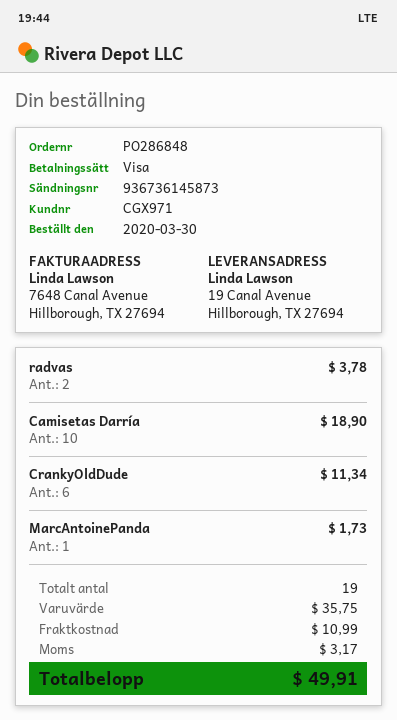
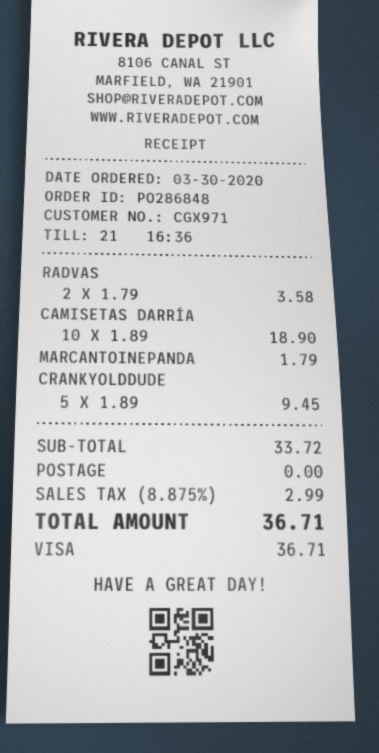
radvas: 2 for 3.78 -> 2 for 3.58
CrankyOldDude: 6 for 11.34 -> 5 for 9.45
MarcAntoinePanda: 1 for 1.73 -> 1 for 1.79
subtotal: 35.75 -> 33.72
shipping: 10.99 -> 0.00
tax: 3.17 -> 2.99
total: 49.91 -> 36.71

